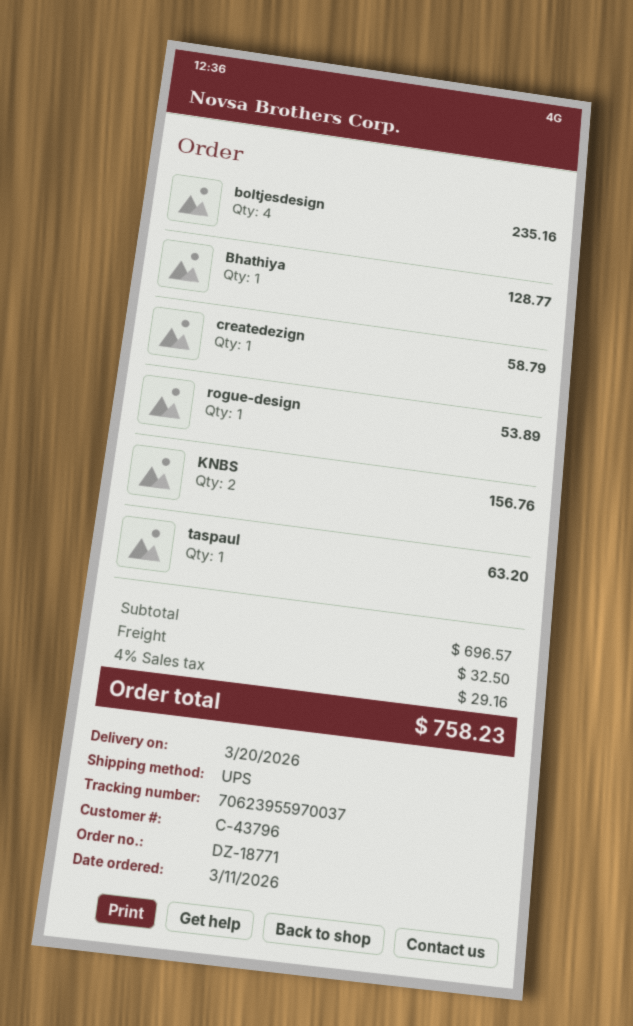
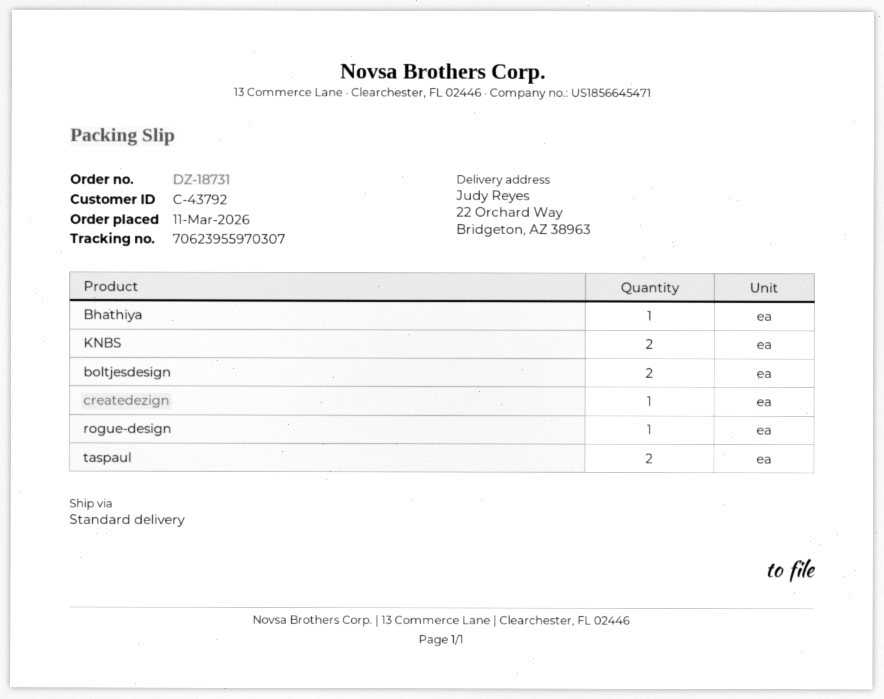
order number: DZ-18771 -> DZ-18731
customer number: C-43796 -> C-43792
shipping method: UPS -> standard
tracking number: 70623955970037 -> 70623955970307
boltjesdesign: 4 -> 2
taspaul: 1 -> 2

